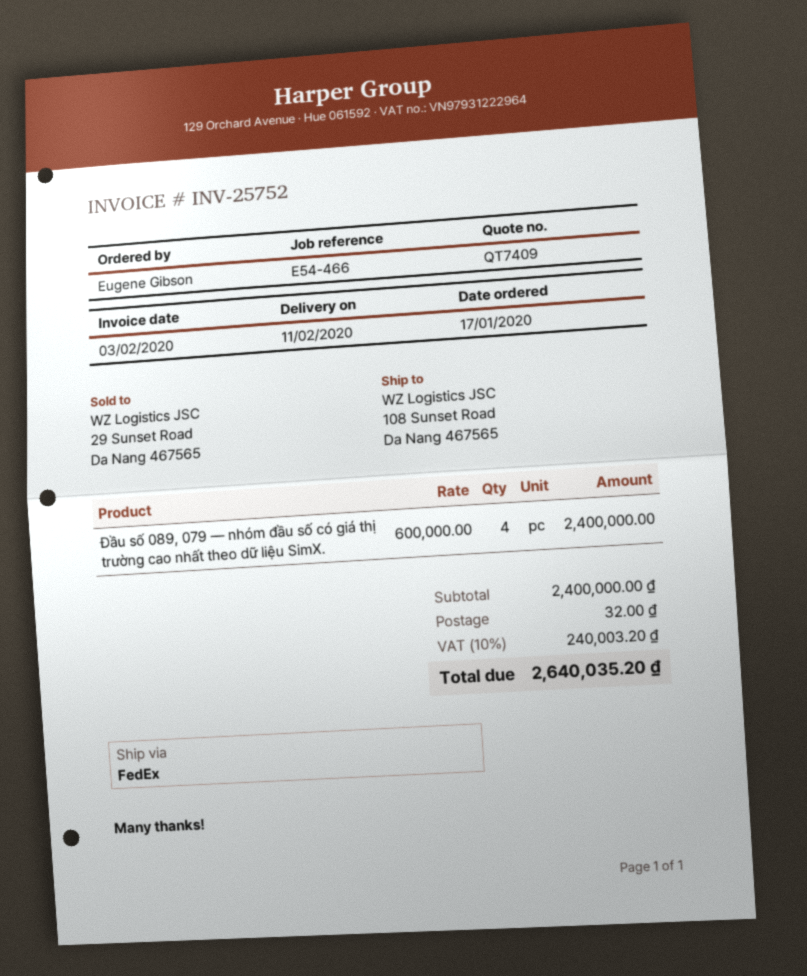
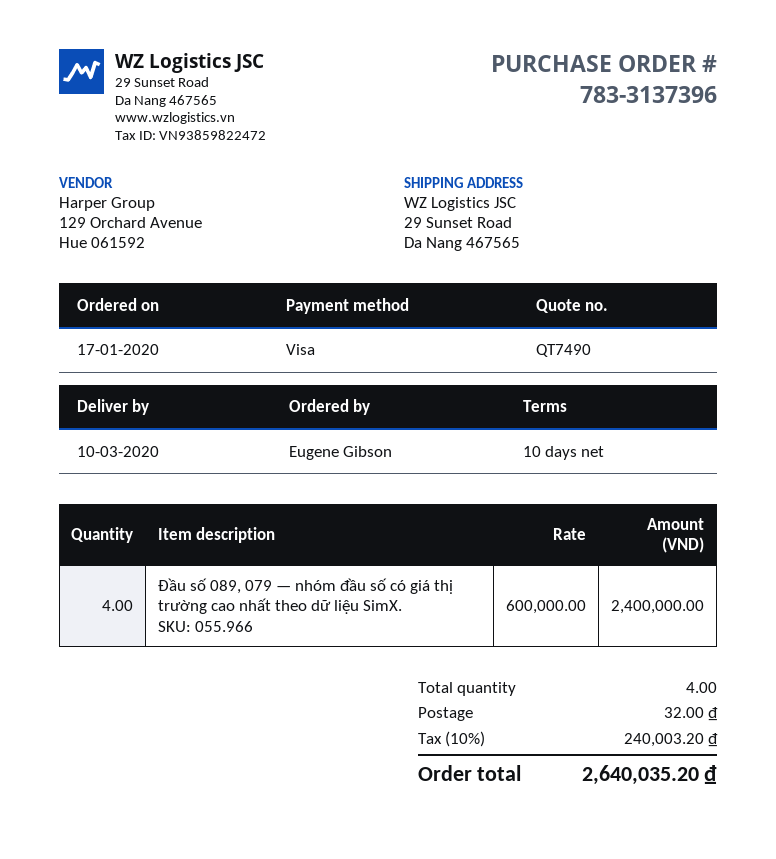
quote number: QT7409 -> QT7490
delivery date: 2020-02-11 -> 2020-03-10
ship to: 108 Sunset Road, Da Nang 467565 -> 29 Sunset Road, Da Nang 467565

